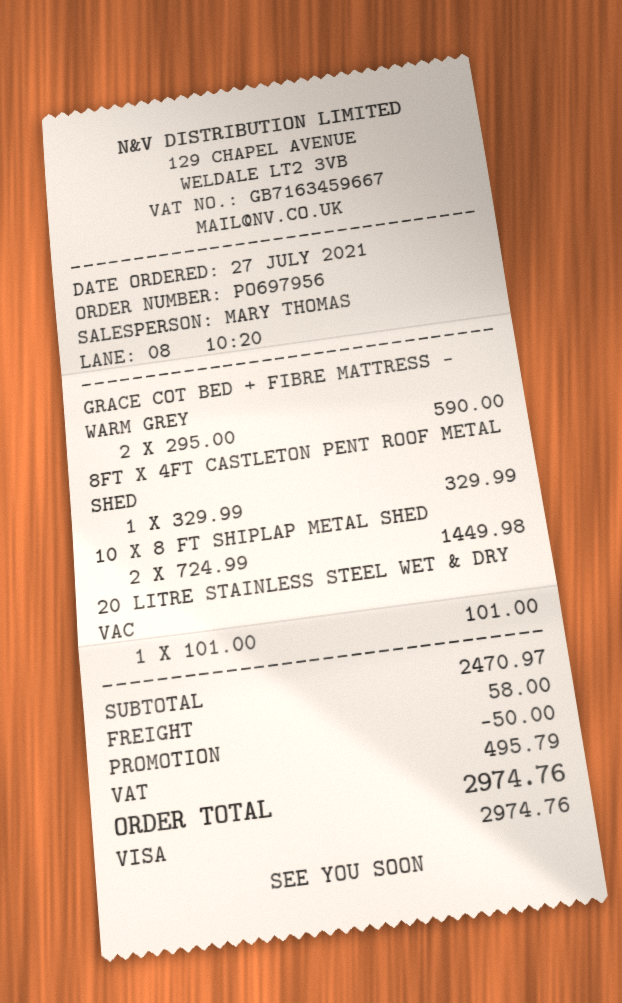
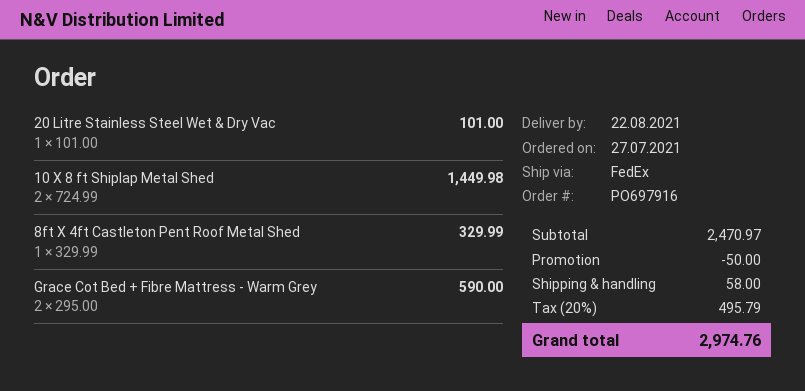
order number: PO697956 -> PO697916

